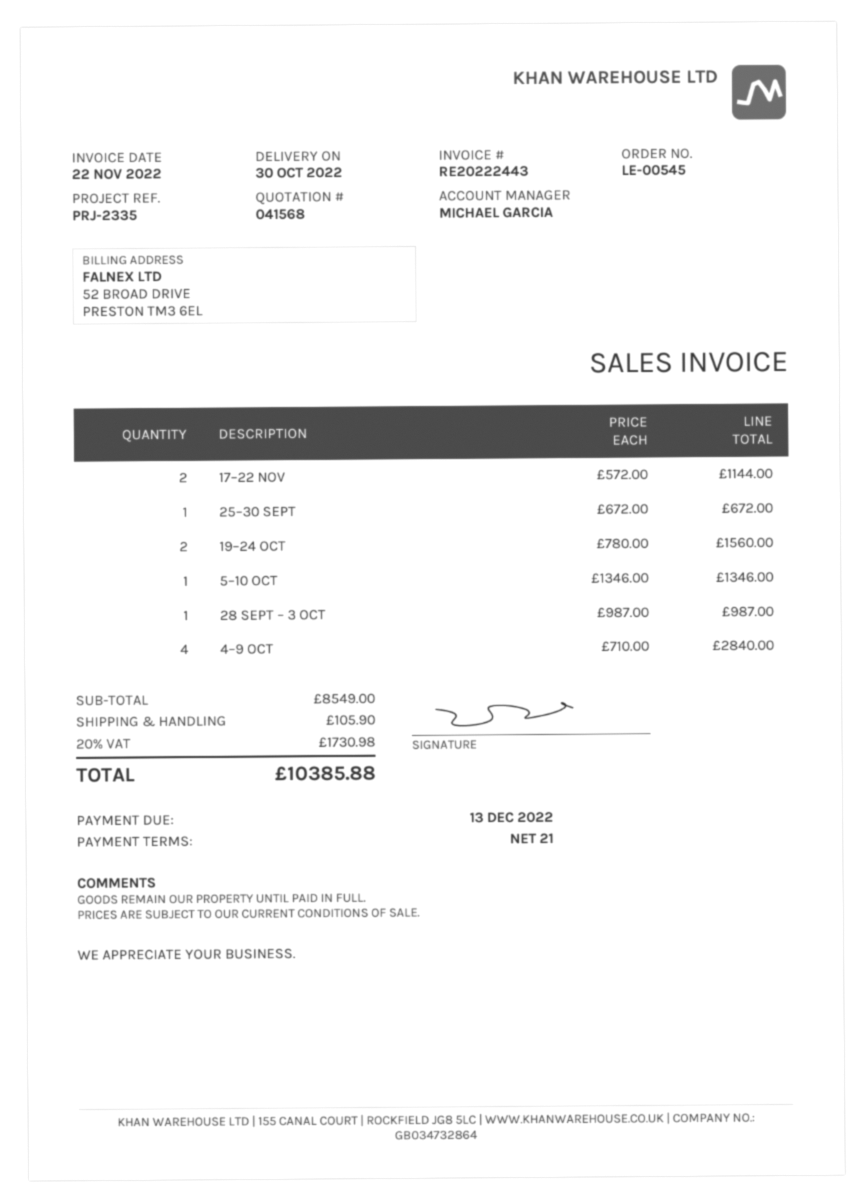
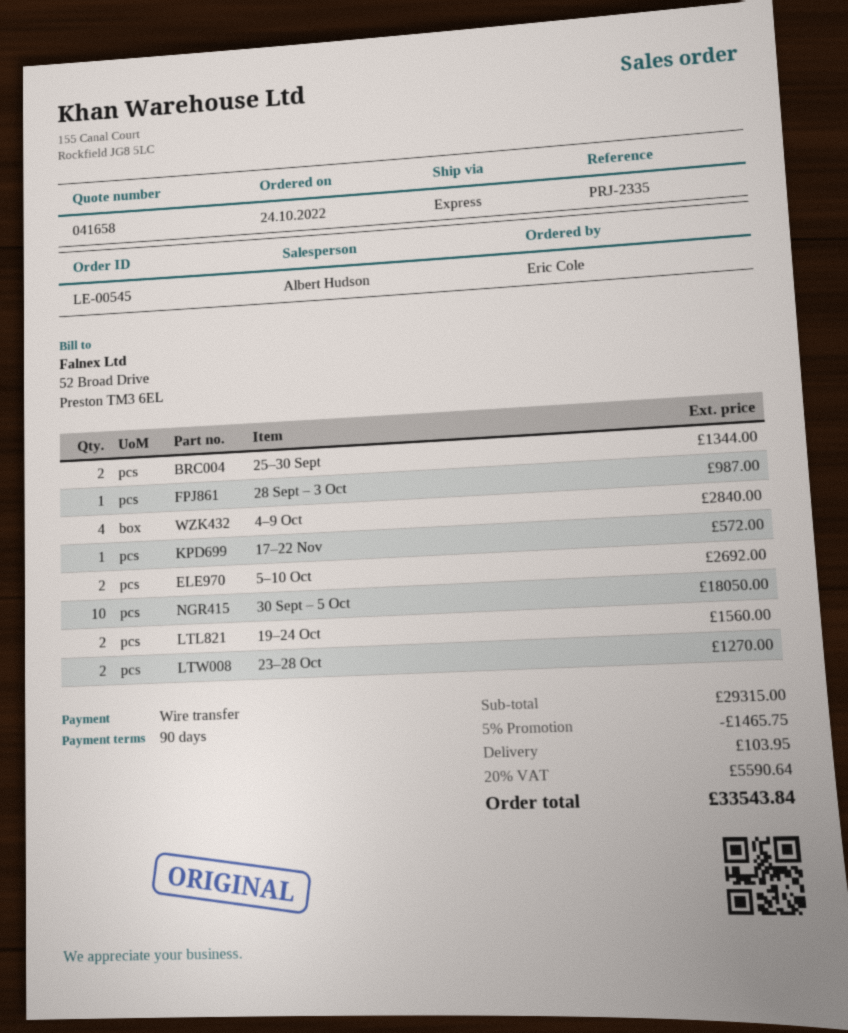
quote number: 041568 -> 041658
payment terms: 21 days -> 90 days
sales rep: MICHAEL GARCIA -> Albert Hudson
17–22 NOV: 2 for 1144.00 -> 1 for 572.00
25–30 SEPT: 1 for 672.00 -> 2 for 1344.00
5–10 OCT: 1 for 1346.00 -> 2 for 2692.00
30 Sept – 5 Oct: none -> 10 for 18050.00
23–28 Oct: none -> 2 for 1270.00
subtotal: 8549.00 -> 29315.00
discount: none -> 5% = 1465.75
shipping: 105.90 -> 103.95
tax: 20% = 1730.98 -> 20% = 5590.64
total: 10385.88 -> 33543.84

